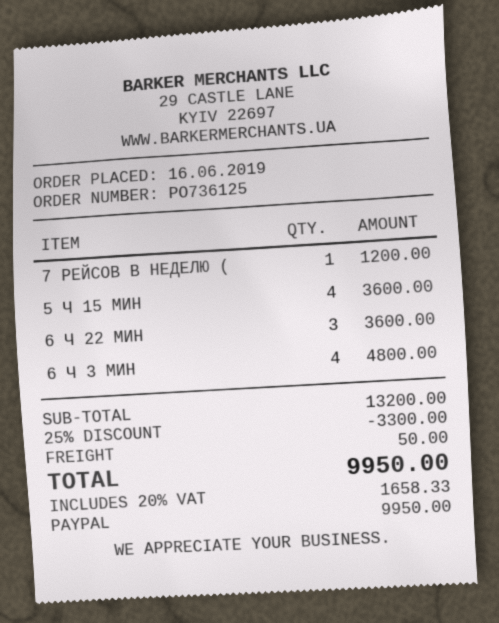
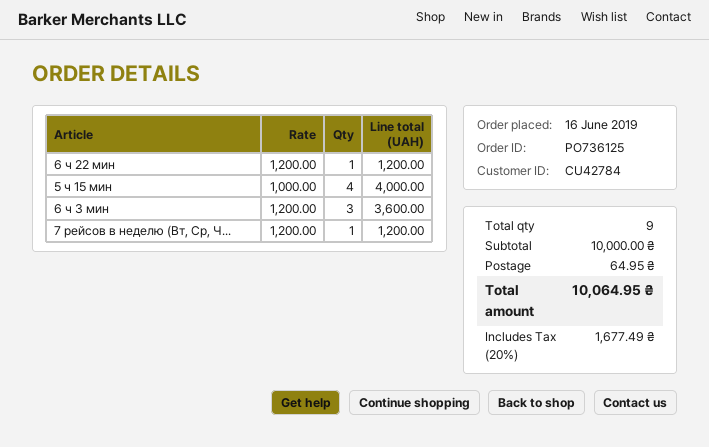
5 Ч 15 МИН: 4 for 3600.00 -> 4 for 4000.00
6 Ч 22 МИН: 3 for 3600.00 -> 1 for 1200.00
6 Ч 3 МИН: 4 for 4800.00 -> 3 for 3600.00
subtotal: 13200.00 -> 10000.00
discount: 25% = 3300.00 -> none
shipping: 50.00 -> 64.95
tax: 20% = 1658.33 -> 20% = 1677.49
total: 9950.00 -> 10064.95

